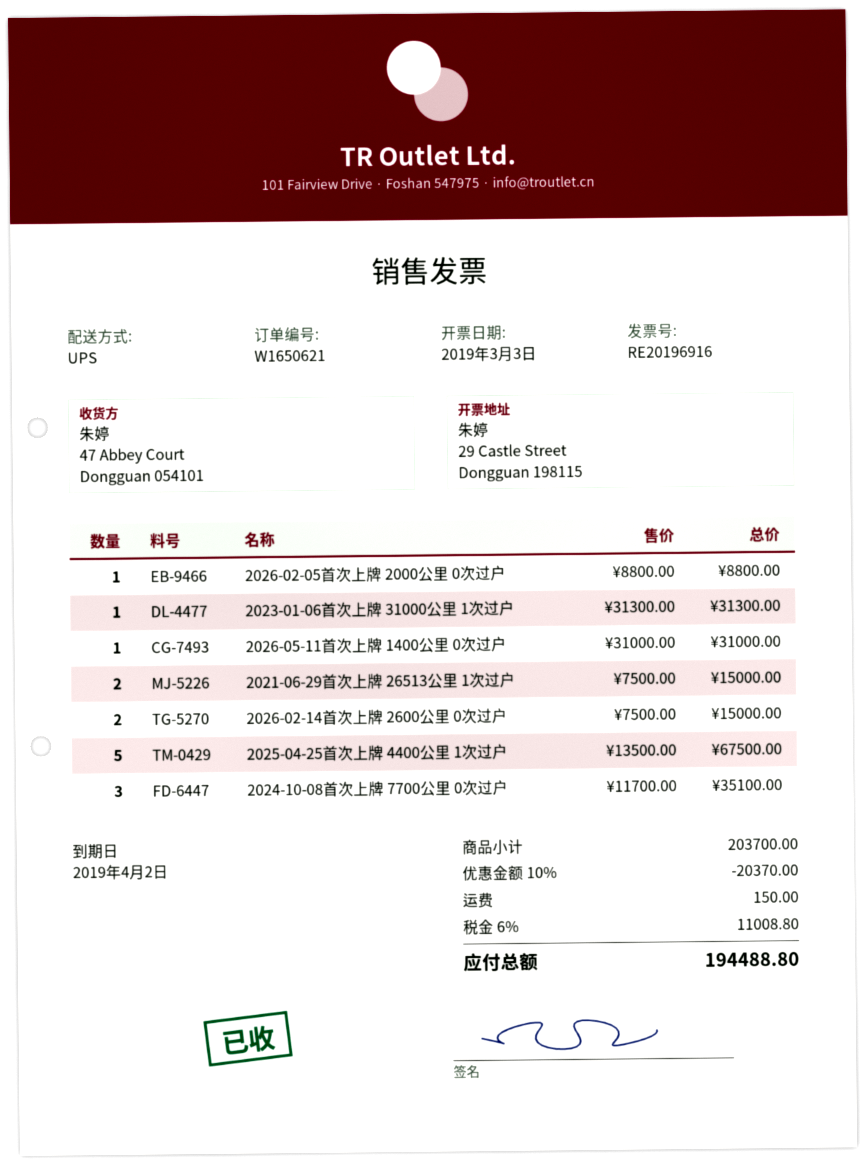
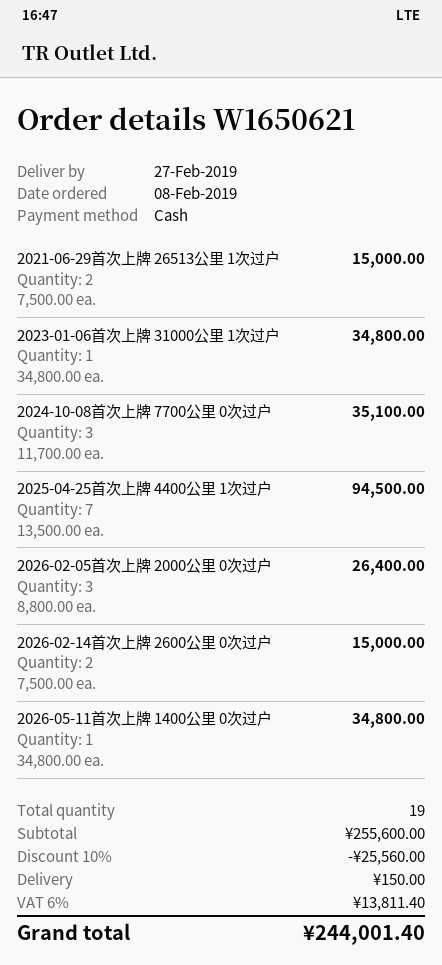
2026-02-05首次上牌 2000公里 0次过户: 1 x 8800.00 = 8800.00 -> 3 x 8800.00 = 26400.00
2023-01-06首次上牌 31000公里 1次过户: 1 x 31300.00 = 31300.00 -> 1 x 34800.00 = 34800.00
2026-05-11首次上牌 1400公里 0次过户: 1 x 31000.00 = 31000.00 -> 1 x 34800.00 = 34800.00
2025-04-25首次上牌 4400公里 1次过户: 5 x 13500.00 = 67500.00 -> 7 x 13500.00 = 94500.00
subtotal: 203700.00 -> 255600.00
discount: 10% = 20370.00 -> 10% = 25560.00
tax: 6% = 11008.80 -> 6% = 13811.40
total: 194488.80 -> 244001.40

